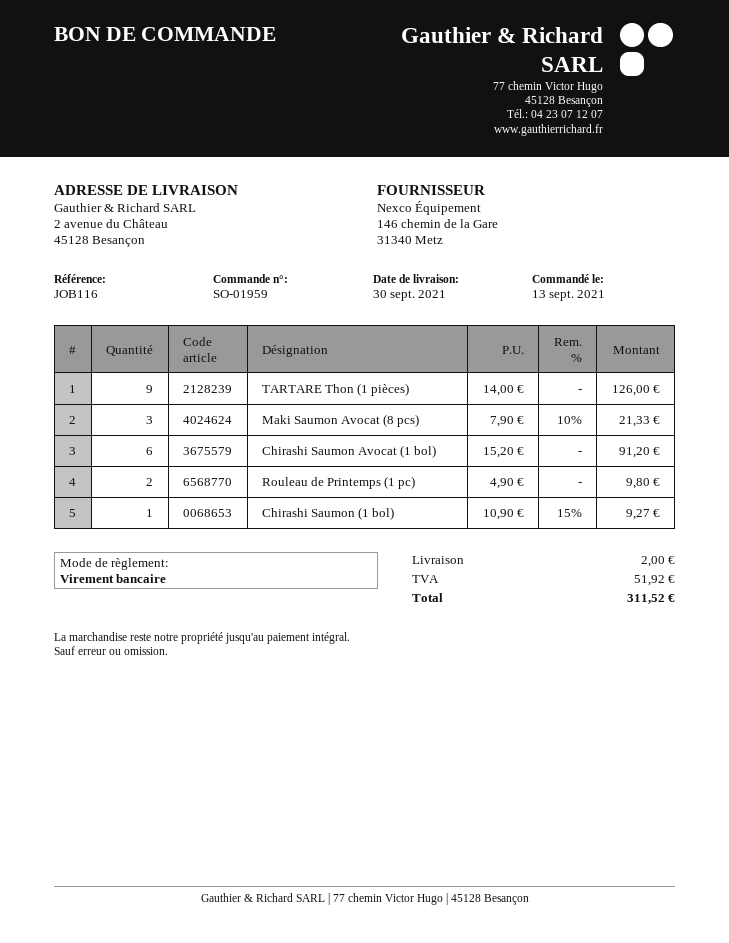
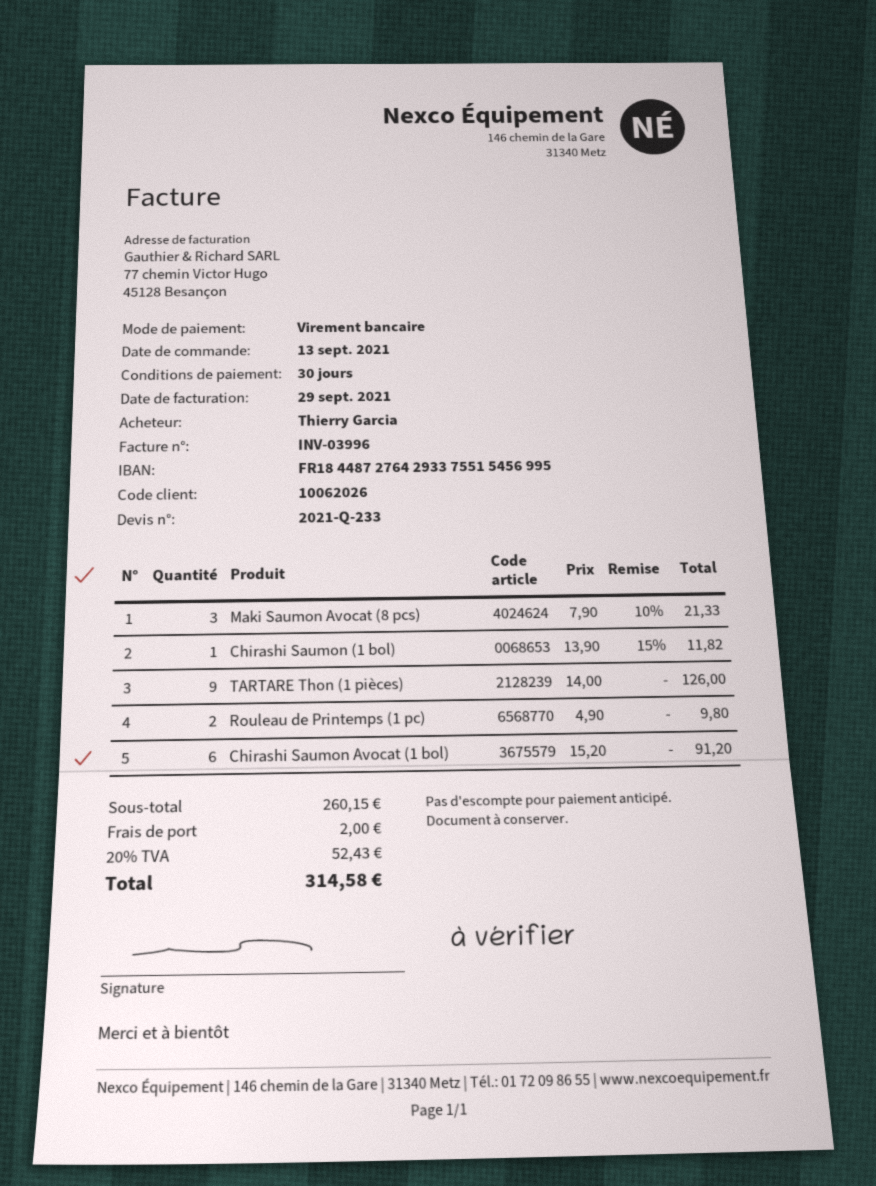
Chirashi Saumon (1 bol): 1 x 10.90 - 15% = 9.27 -> 1 x 13.90 - 15% = 11.82
tax: 51.92 -> 52.43
total: 311.52 -> 314.58

